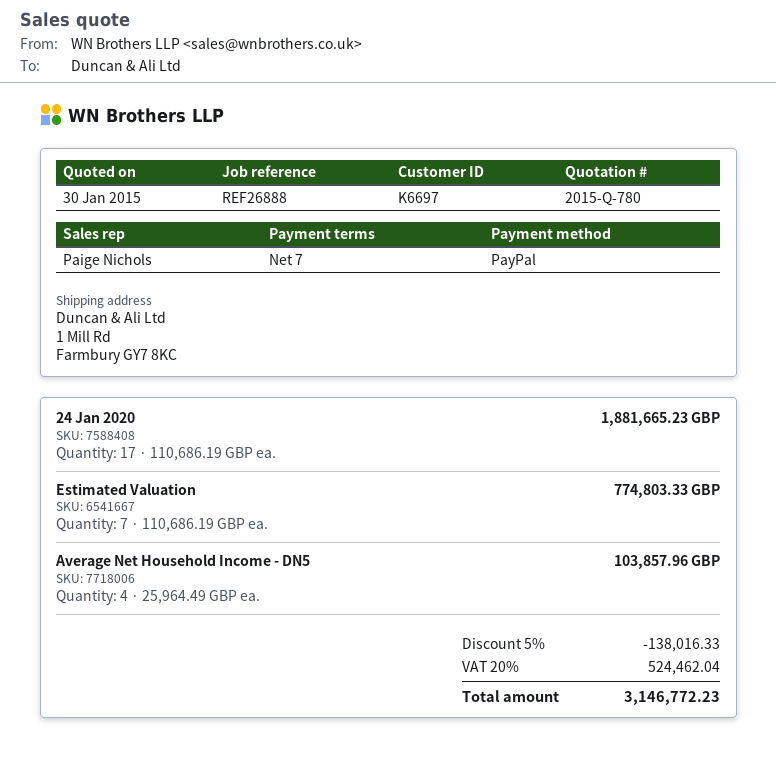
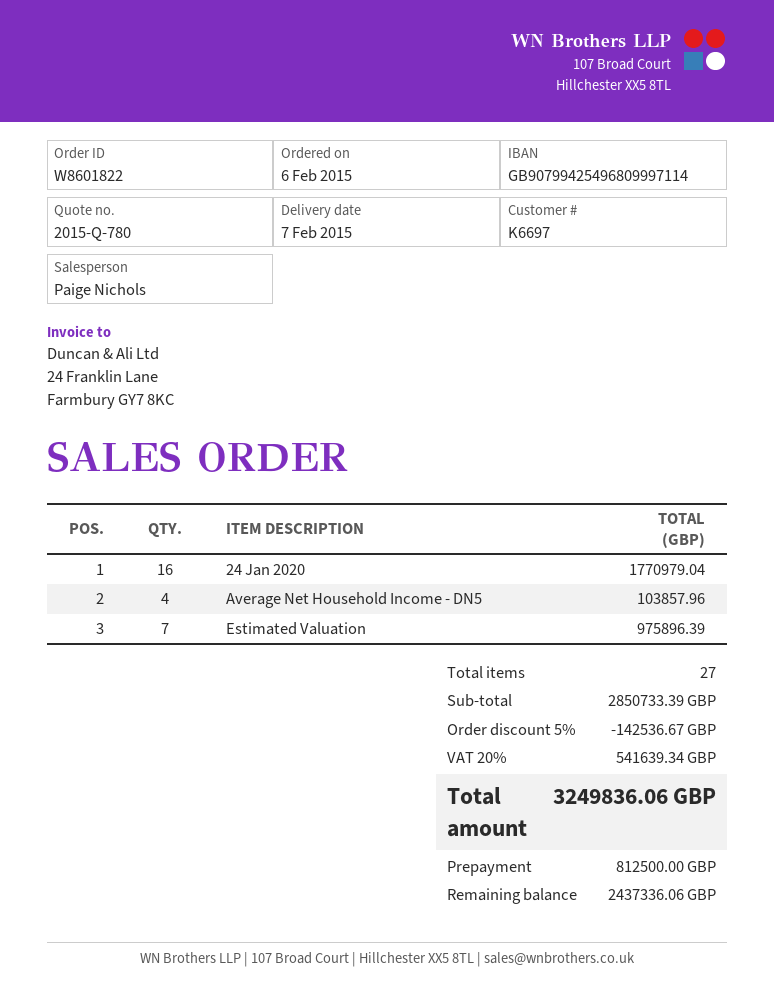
24 Jan 2020: 17 for 1881665.23 -> 16 for 1770979.04
Estimated Valuation: 7 for 774803.33 -> 7 for 975896.39
discount: 5% = 138016.33 -> 5% = 142536.67
tax: 20% = 524462.04 -> 20% = 541639.34
total: 3146772.23 -> 3249836.06

